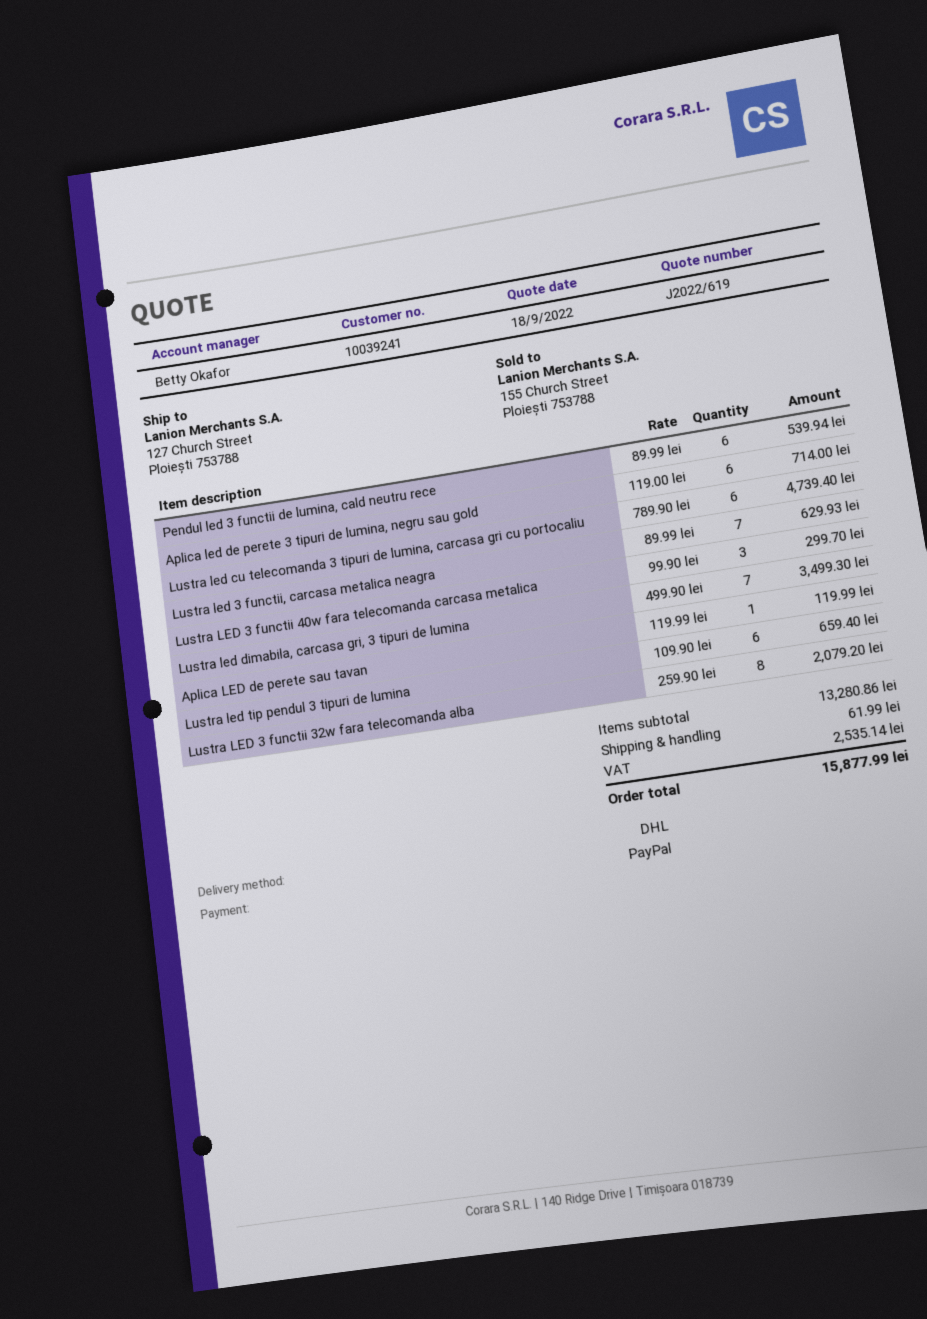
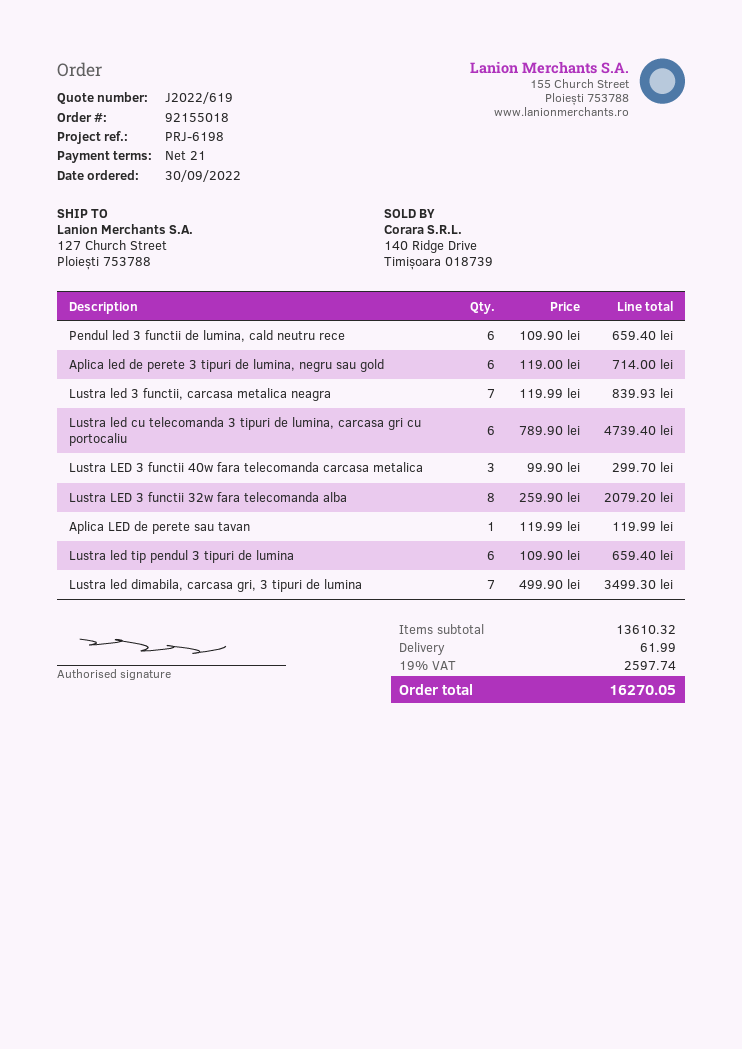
Pendul led 3 functii de lumina, cald neutru rece: 6 x 89.99 = 539.94 -> 6 x 109.90 = 659.40
Lustra led 3 functii, carcasa metalica neagra: 7 x 89.99 = 629.93 -> 7 x 119.99 = 839.93
subtotal: 13280.86 -> 13610.32
tax: 2535.14 -> 2597.74
total: 15877.99 -> 16270.05

